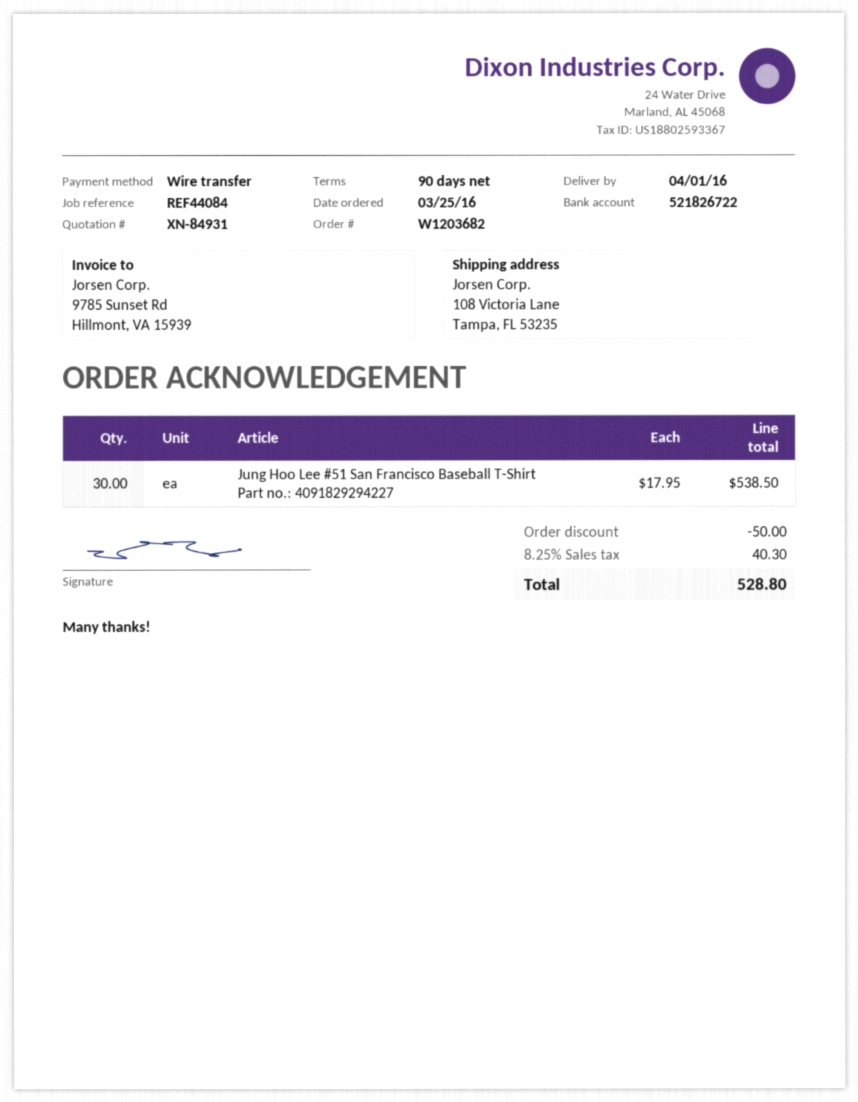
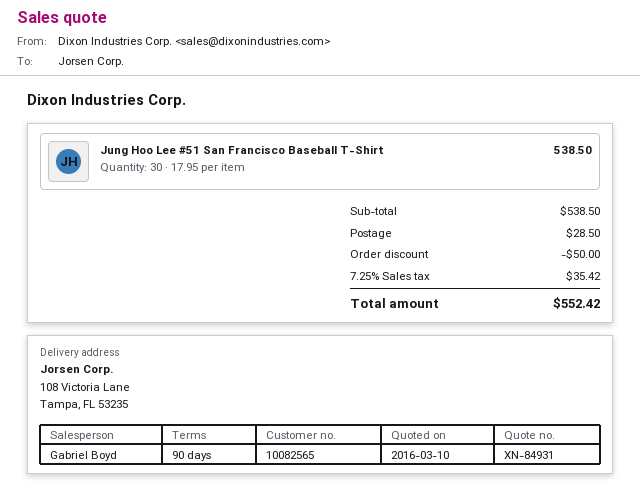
shipping: none -> 28.50
tax: 8.25% = 40.30 -> 7.25% = 35.42
total: 528.80 -> 552.42

